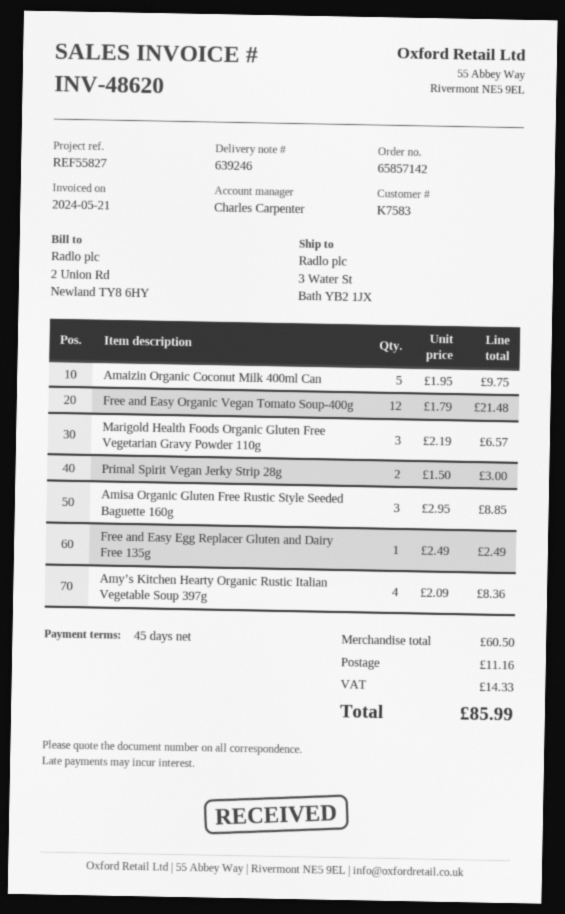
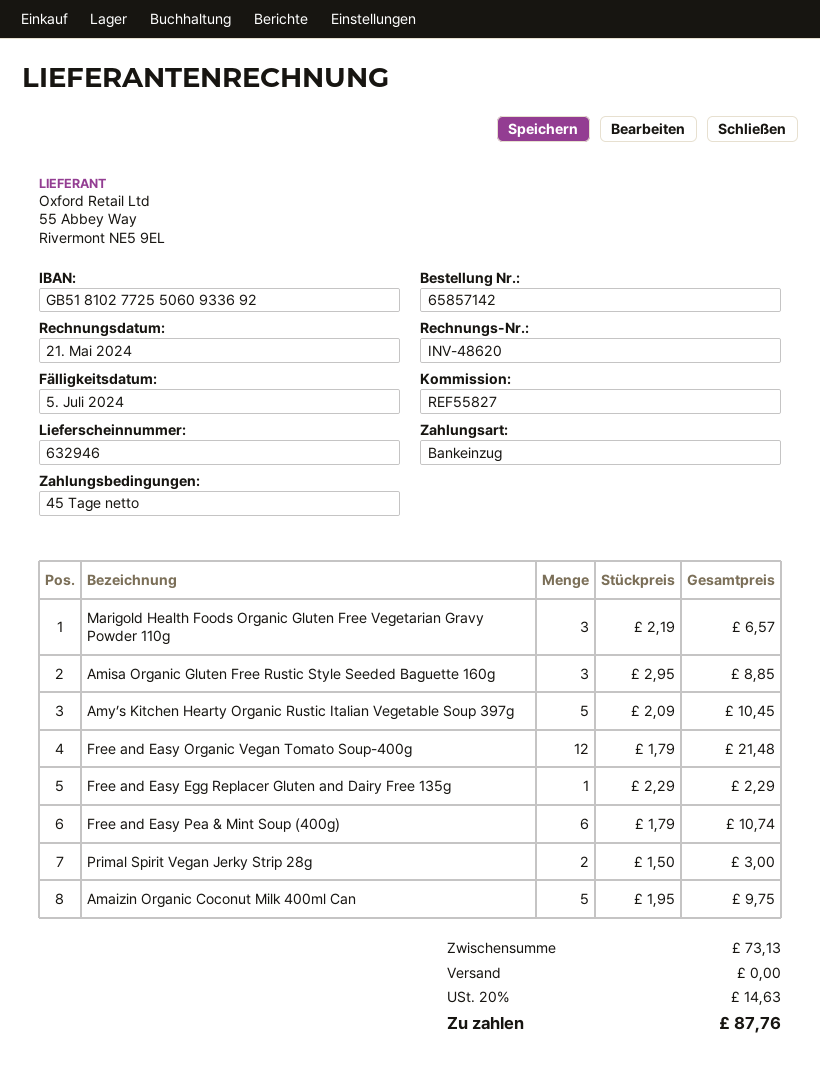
delivery note number: 639246 -> 632946
Free and Easy Egg Replacer Gluten and Dairy Free 135g: 1 x 2.49 = 2.49 -> 1 x 2.29 = 2.29
Amy’s Kitchen Hearty Organic Rustic Italian Vegetable Soup 397g: 4 x 2.09 = 8.36 -> 5 x 2.09 = 10.45
Free and Easy Pea & Mint Soup (400g): none -> 6 x 1.79 = 10.74
subtotal: 60.50 -> 73.13
shipping: 11.16 -> 0.00
tax: 14.33 -> 14.63
total: 85.99 -> 87.76

